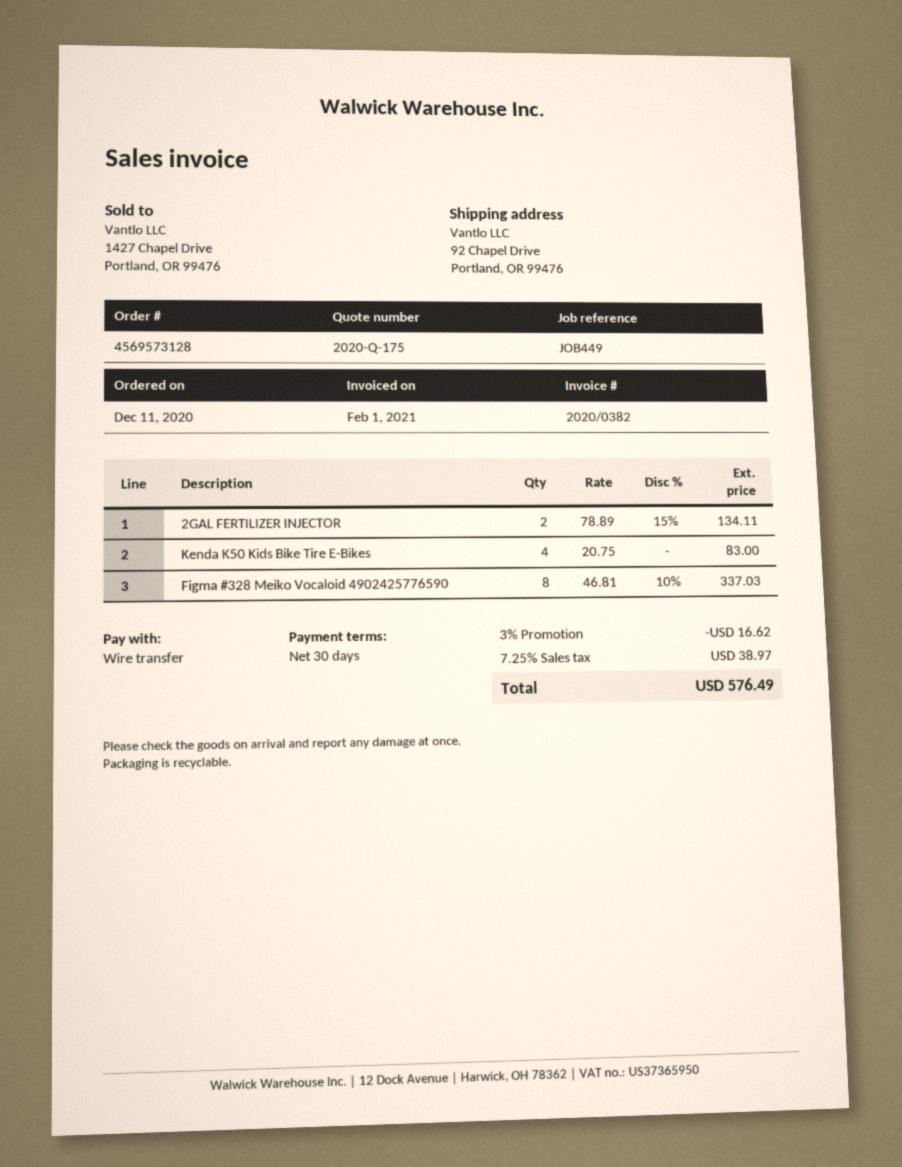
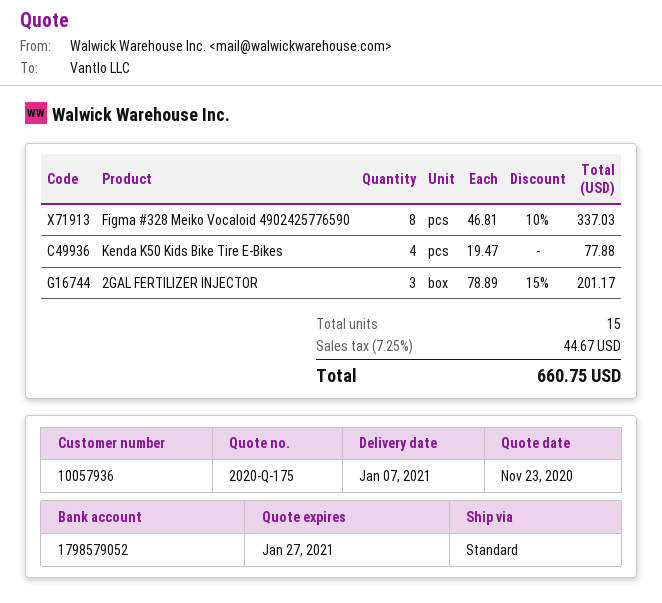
2GAL FERTILIZER INJECTOR: 2 x 78.89 - 15% = 134.11 -> 3 x 78.89 - 15% = 201.17
Kenda K50 Kids Bike Tire E-Bikes: 4 x 20.75 = 83.00 -> 4 x 19.47 = 77.88
discount: 3% = 16.62 -> none
tax: 7.25% = 38.97 -> 7.25% = 44.67
total: 576.49 -> 660.75

